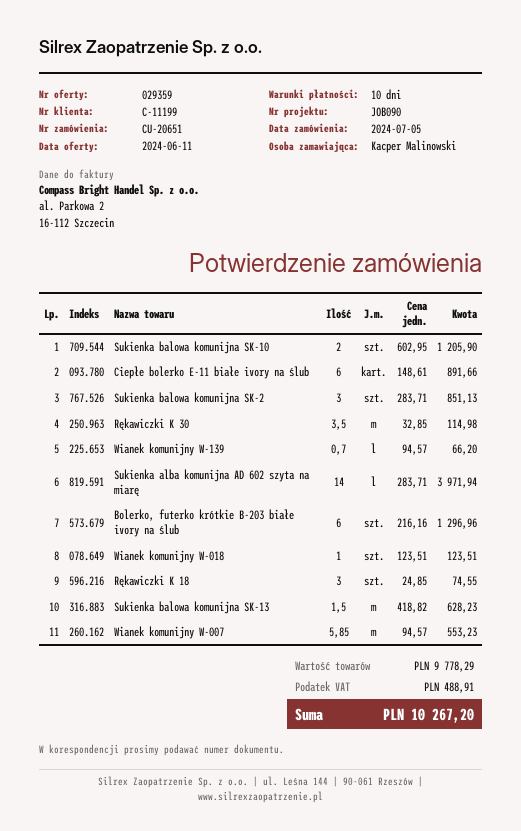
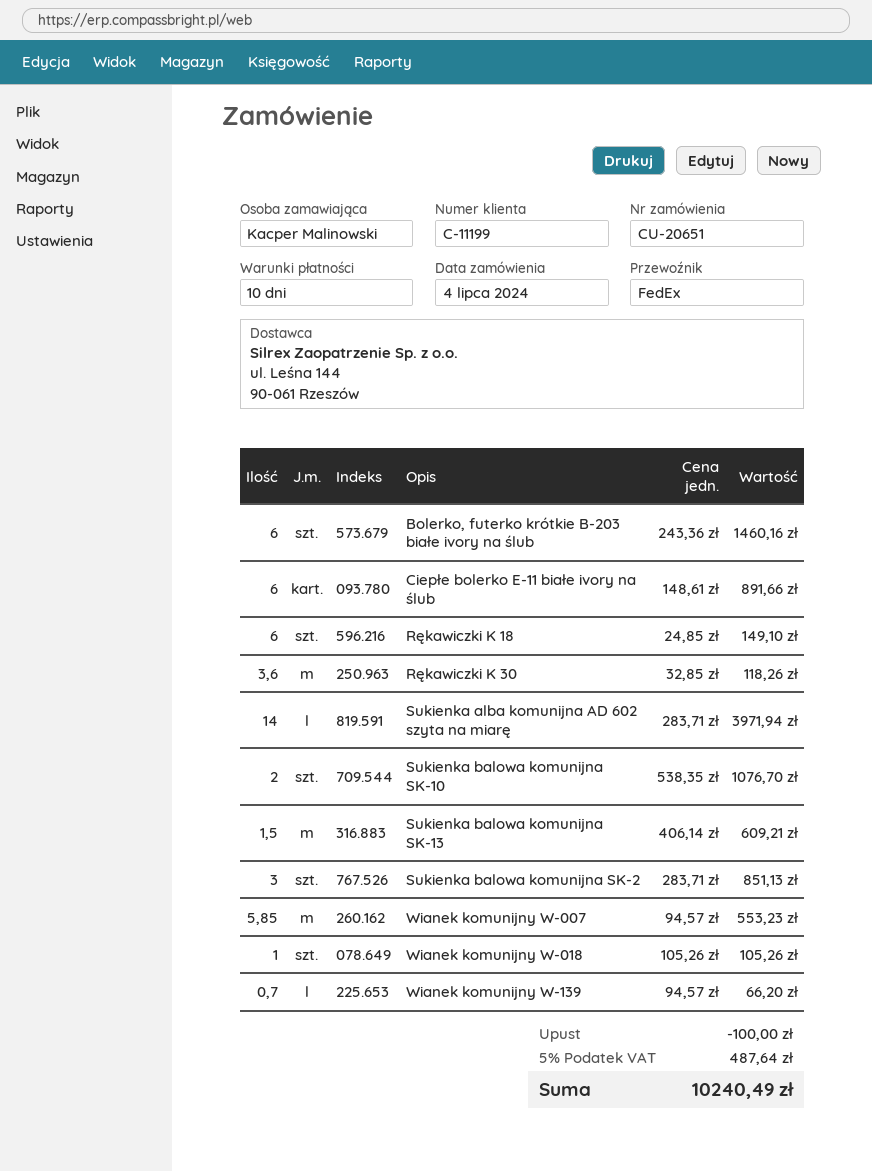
order date: 2024-07-05 -> 2024-07-04
Sukienka balowa komunijna SK-10: 2 x 602.95 = 1205.90 -> 2 x 538.35 = 1076.70
Rękawiczki K 30: 3.5 x 32.85 = 114.98 -> 3.6 x 32.85 = 118.26
Bolerko, futerko krótkie B-203 białe ivory na ślub: 6 x 216.16 = 1296.96 -> 6 x 243.36 = 1460.16
Wianek komunijny W-018: 1 x 123.51 = 123.51 -> 1 x 105.26 = 105.26
Rękawiczki K 18: 3 x 24.85 = 74.55 -> 6 x 24.85 = 149.10
Sukienka balowa komunijna SK-13: 1.5 x 418.82 = 628.23 -> 1.5 x 406.14 = 609.21
discount: none -> 100.00
tax: 488.91 -> 487.64
total: 10267.20 -> 10240.49

